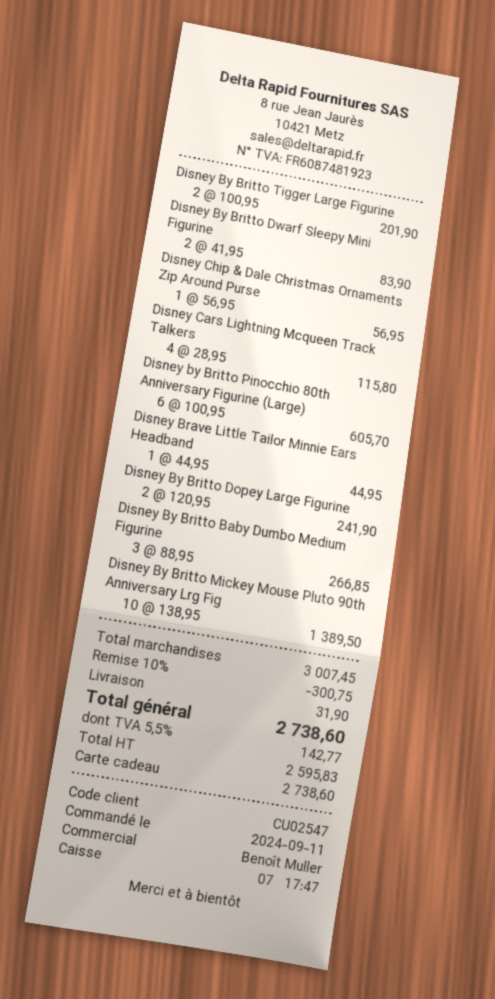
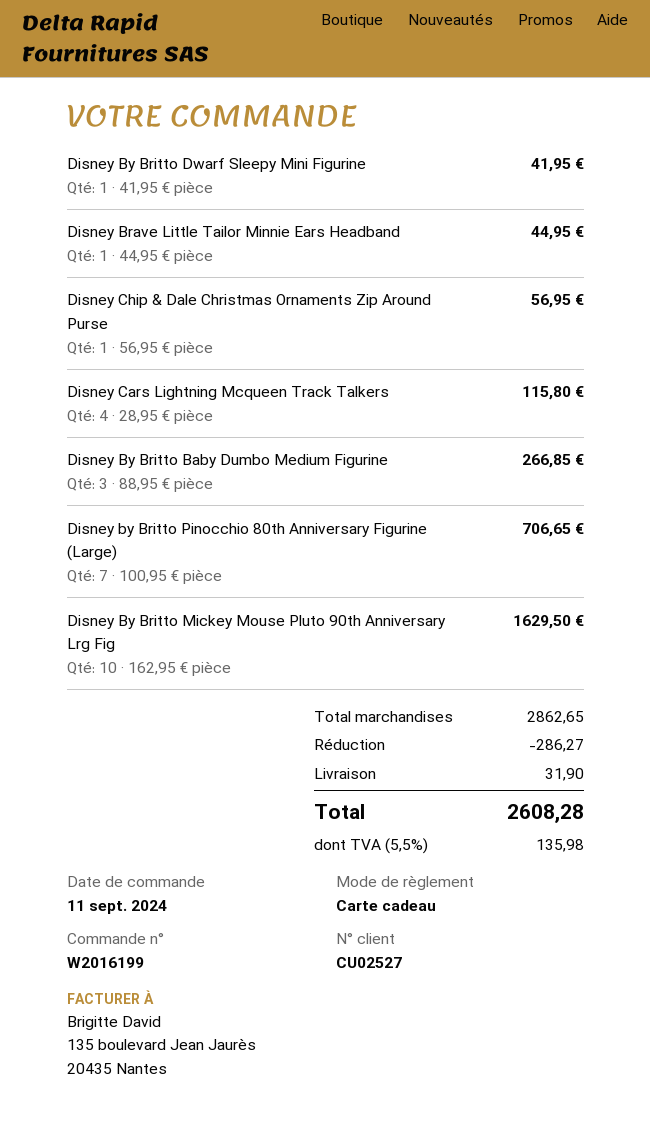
customer number: CU02547 -> CU02527
Disney By Britto Tigger Large Figurine: 2 x 100.95 = 201.90 -> none
Disney By Britto Dwarf Sleepy Mini Figurine: 2 x 41.95 = 83.90 -> 1 x 41.95 = 41.95
Disney by Britto Pinocchio 80th Anniversary Figurine (Large): 6 x 100.95 = 605.70 -> 7 x 100.95 = 706.65
Disney By Britto Dopey Large Figurine: 2 x 120.95 = 241.90 -> none
Disney By Britto Mickey Mouse Pluto 90th Anniversary Lrg Fig: 10 x 138.95 = 1389.50 -> 10 x 162.95 = 1629.50
subtotal: 3007.45 -> 2862.65
discount: 300.75 -> 286.27
tax: 5.5% = 142.77 -> 5.5% = 135.98
total: 2738.60 -> 2608.28

